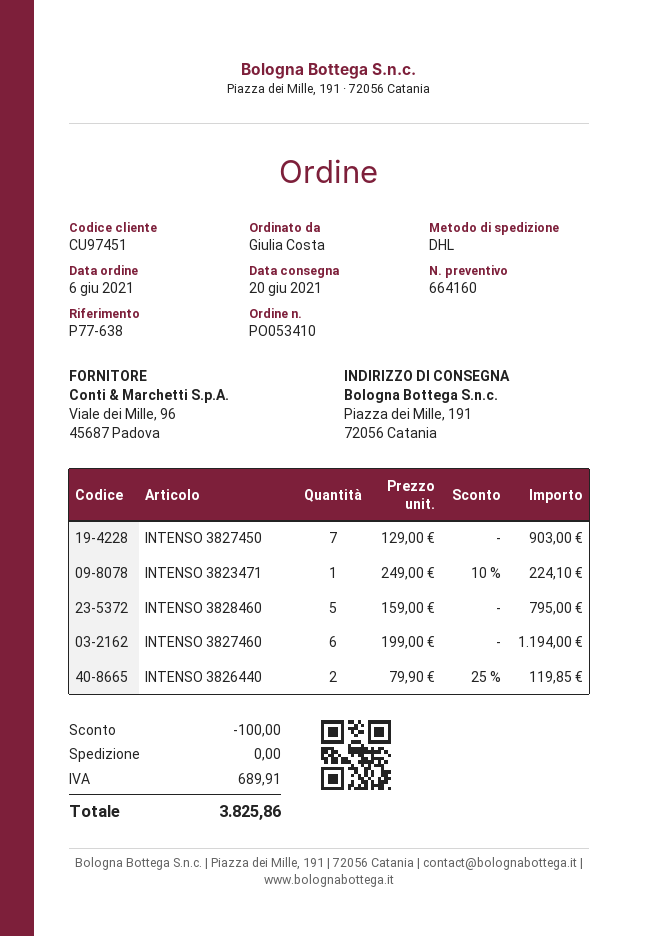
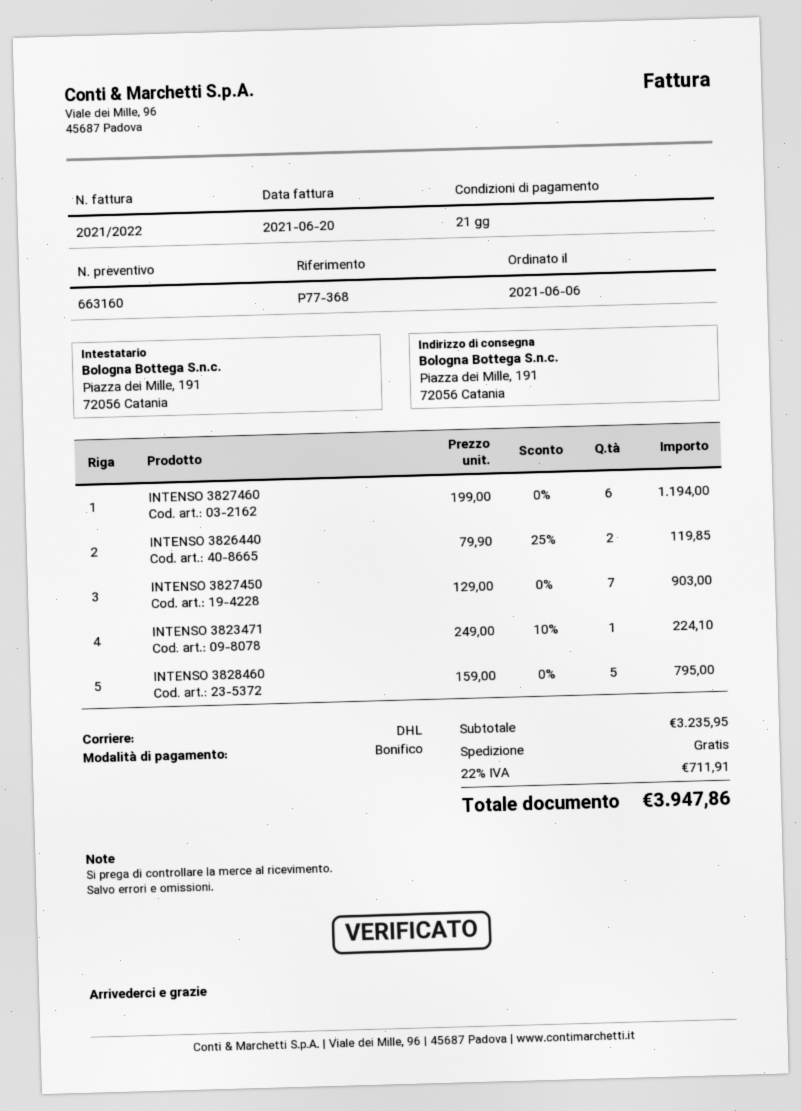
quote number: 664160 -> 663160
reference: P77-638 -> P77-368
discount: 100.00 -> none
tax: 689.91 -> 711.91
total: 3825.86 -> 3947.86

